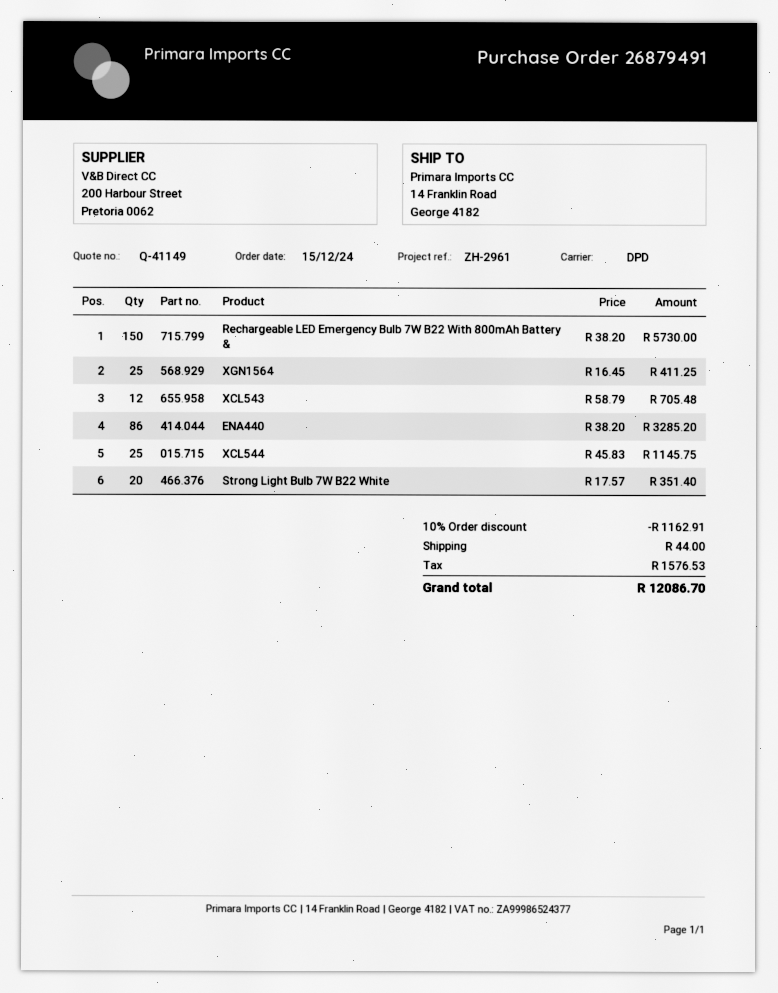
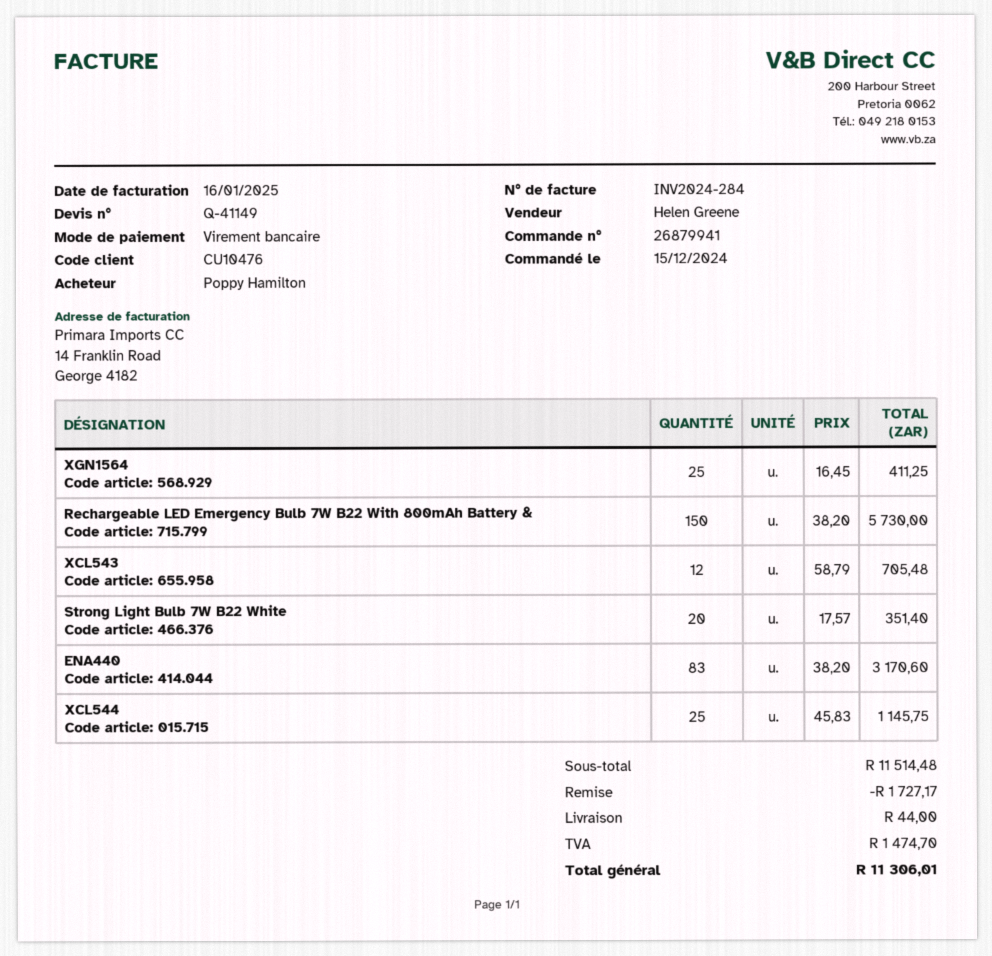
order number: 26879491 -> 26879941
ENA440: 86 x 38.20 = 3285.20 -> 83 x 38.20 = 3170.60
discount: 1162.91 -> 1727.17
tax: 1576.53 -> 1474.70
total: 12086.70 -> 11306.01

